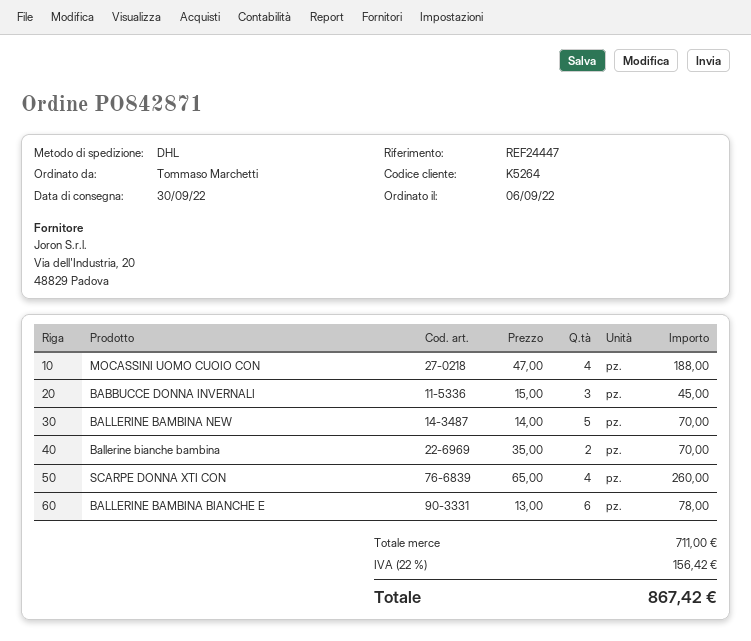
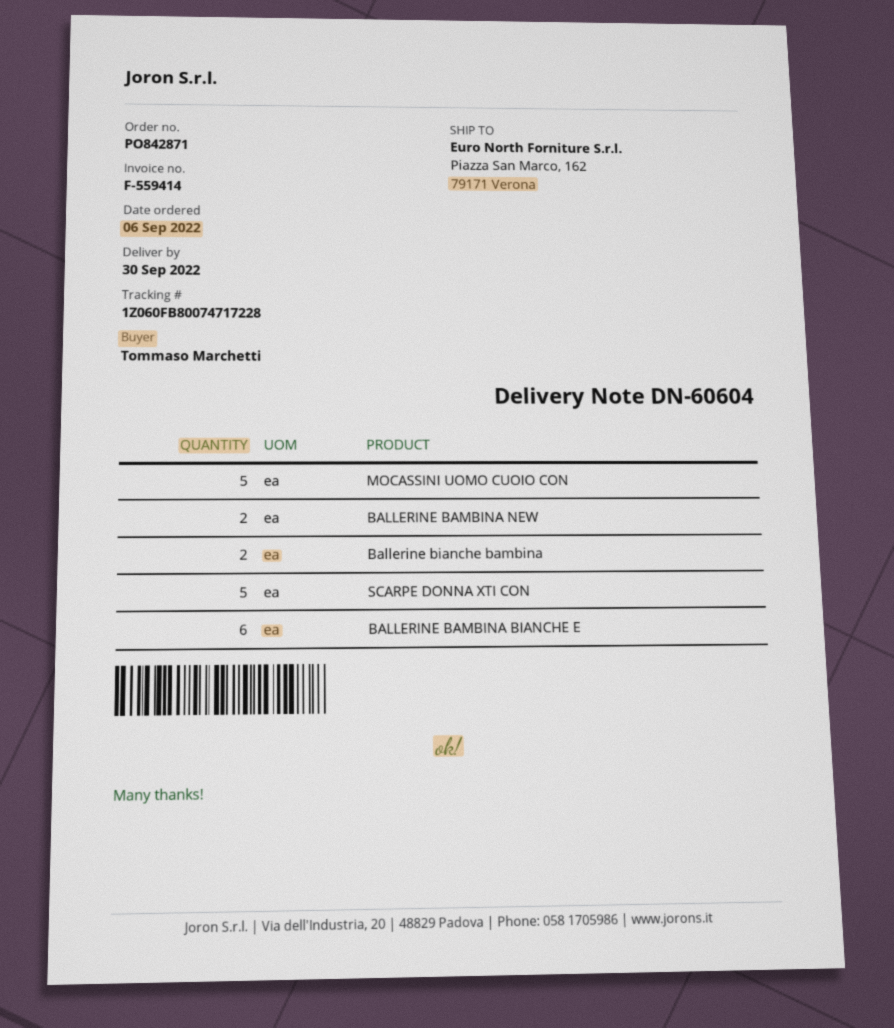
MOCASSINI UOMO CUOIO CON: 4 -> 5
BABBUCCE DONNA INVERNALI: 3 -> none
BALLERINE BAMBINA NEW: 5 -> 2
SCARPE DONNA XTI CON: 4 -> 5

